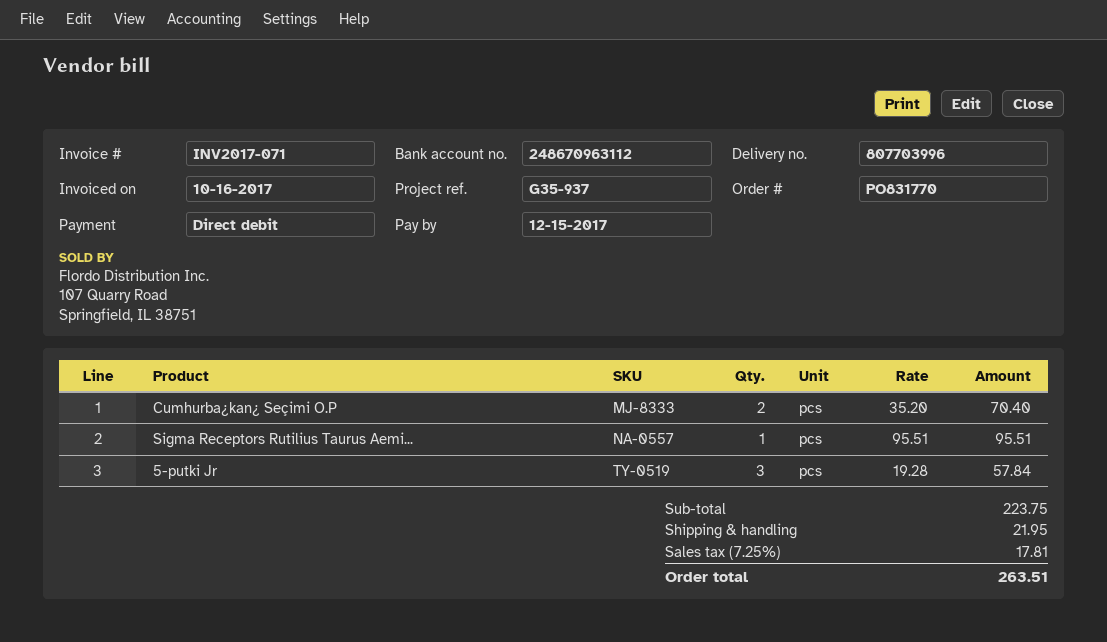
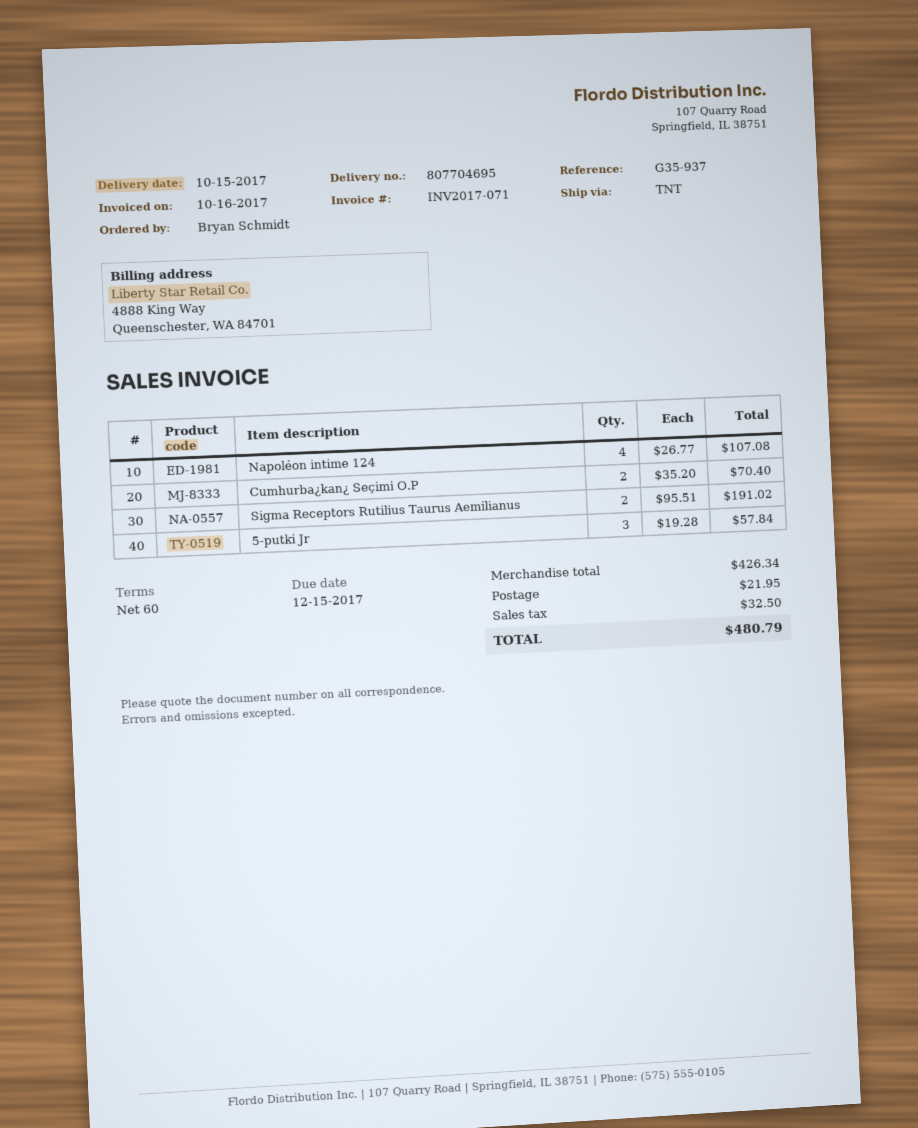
delivery note number: 807703996 -> 807704695
Sigma Receptors Rutilius Taurus Aemi...: 1 x 95.51 = 95.51 -> 2 x 95.51 = 191.02
Napoléon intime 124: none -> 4 x 26.77 = 107.08
subtotal: 223.75 -> 426.34
tax: 17.81 -> 32.50
total: 263.51 -> 480.79

